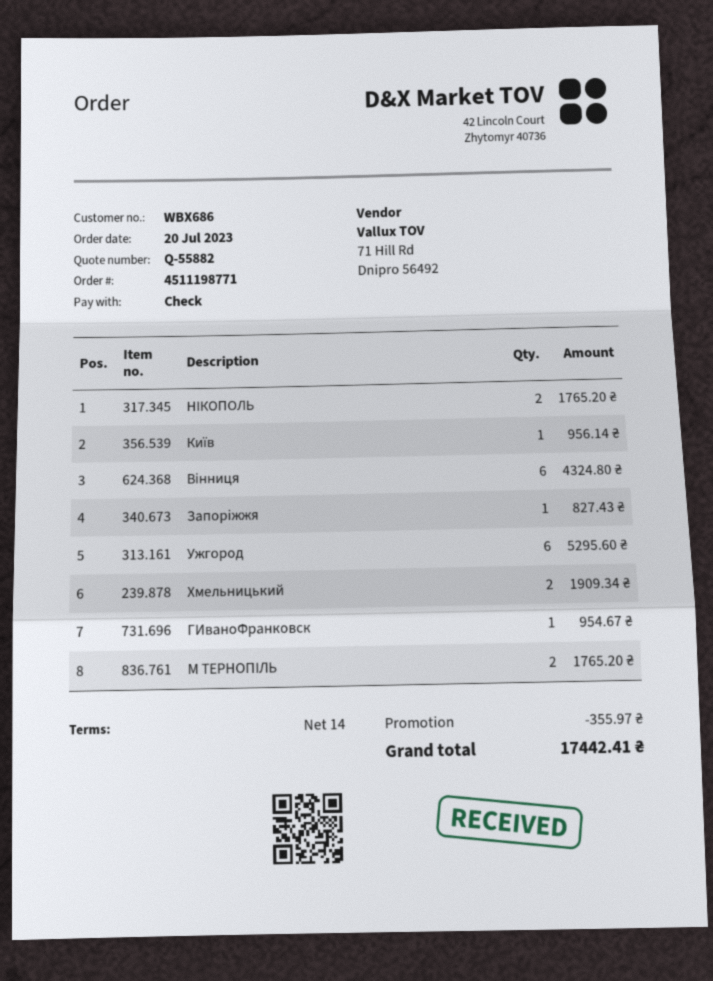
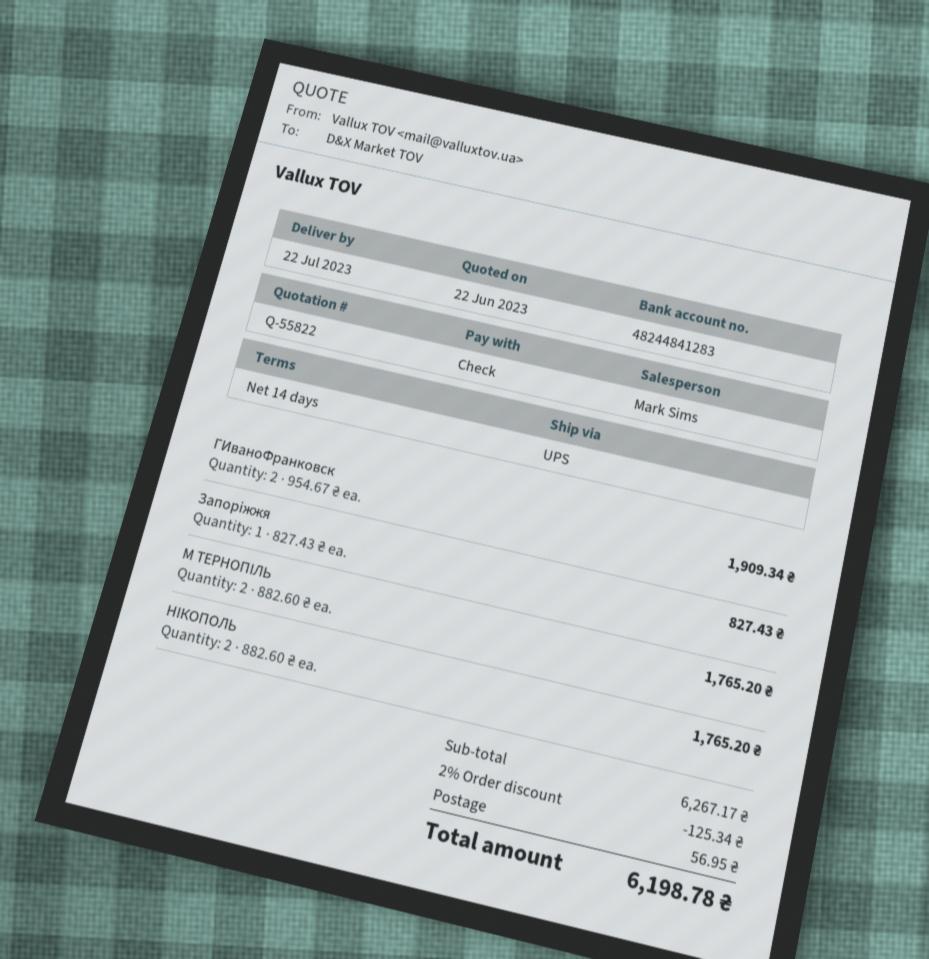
quote number: Q-55882 -> Q-55822
Київ: 1 for 956.14 -> none
Вінниця: 6 for 4324.80 -> none
Ужгород: 6 for 5295.60 -> none
Хмельницький: 2 for 1909.34 -> none
ГИваноФранковск: 1 for 954.67 -> 2 for 1909.34
discount: 355.97 -> 125.34
shipping: none -> 56.95
total: 17442.41 -> 6198.78

